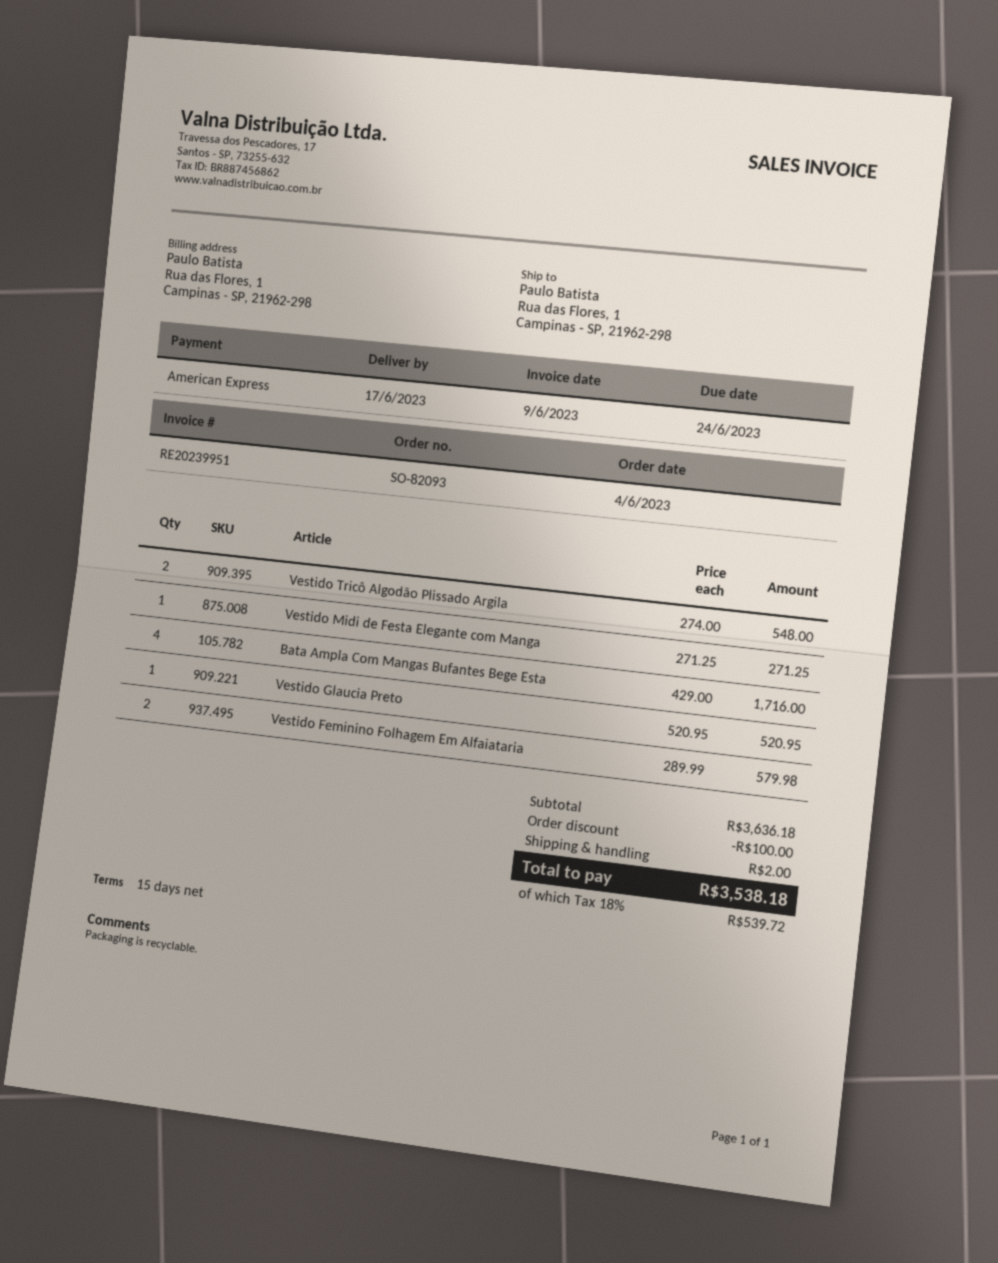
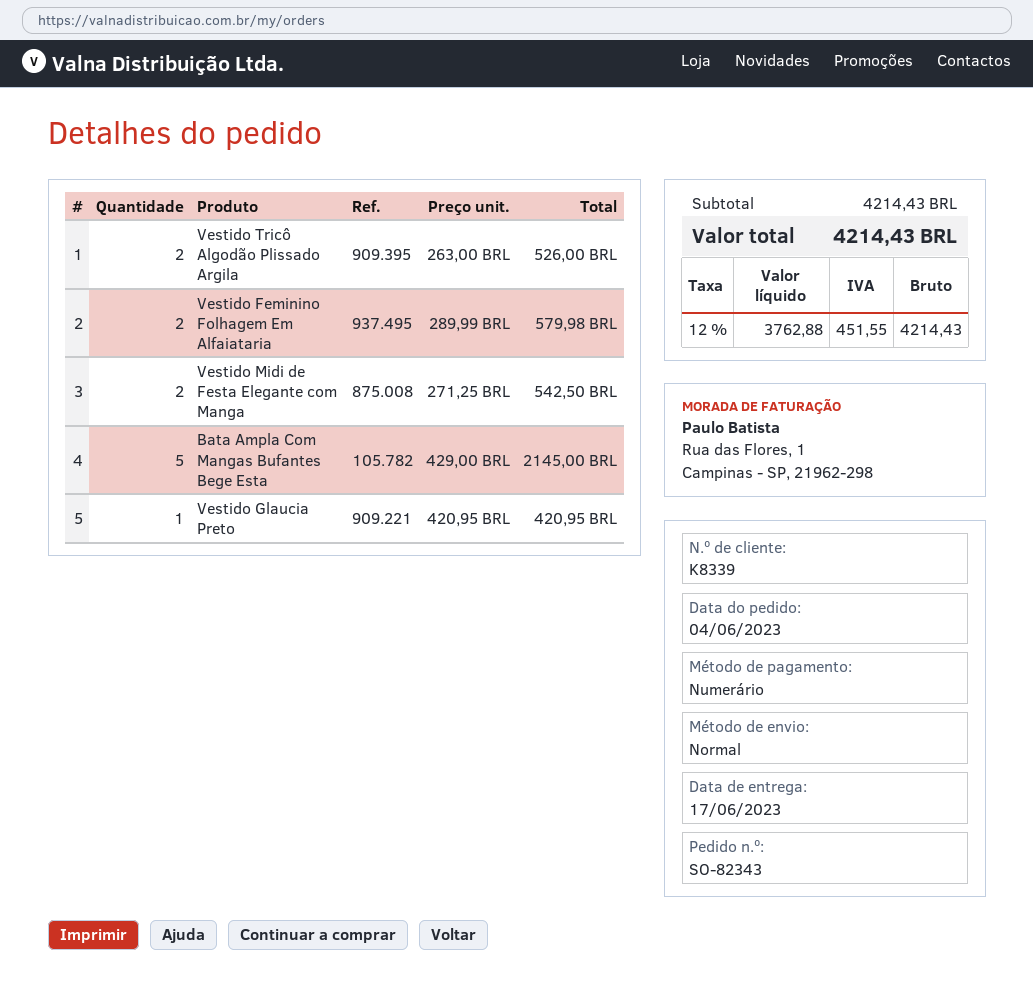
order number: SO-82093 -> SO-82343
payment method: American Express -> cash
Vestido Tricô Algodão Plissado Argila: 2 x 274.00 = 548.00 -> 2 x 263.00 = 526.00
Vestido Midi de Festa Elegante com Manga: 1 x 271.25 = 271.25 -> 2 x 271.25 = 542.50
Bata Ampla Com Mangas Bufantes Bege Esta: 4 x 429.00 = 1716.00 -> 5 x 429.00 = 2145.00
Vestido Glaucia Preto: 1 x 520.95 = 520.95 -> 1 x 420.95 = 420.95
subtotal: 3636.18 -> 4214.43
discount: 100.00 -> none
shipping: 2.00 -> none
tax: 18% = 539.72 -> 12% = 451.55
total: 3538.18 -> 4214.43

